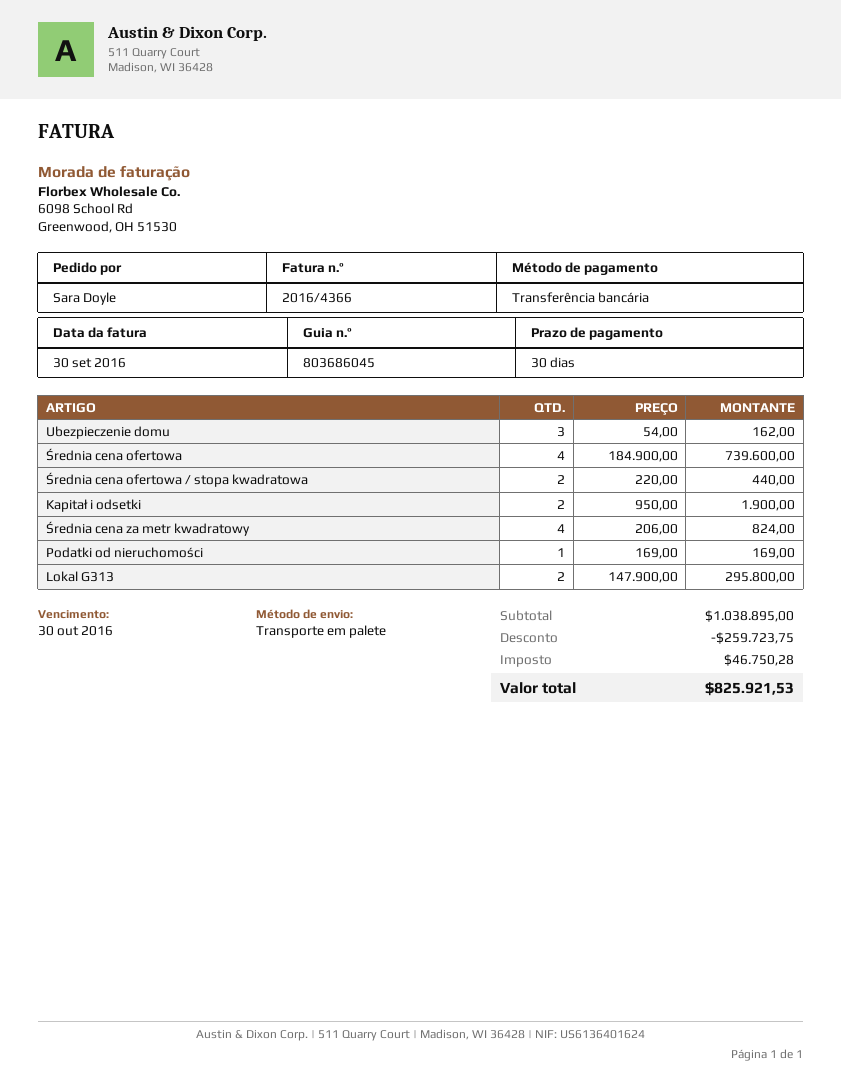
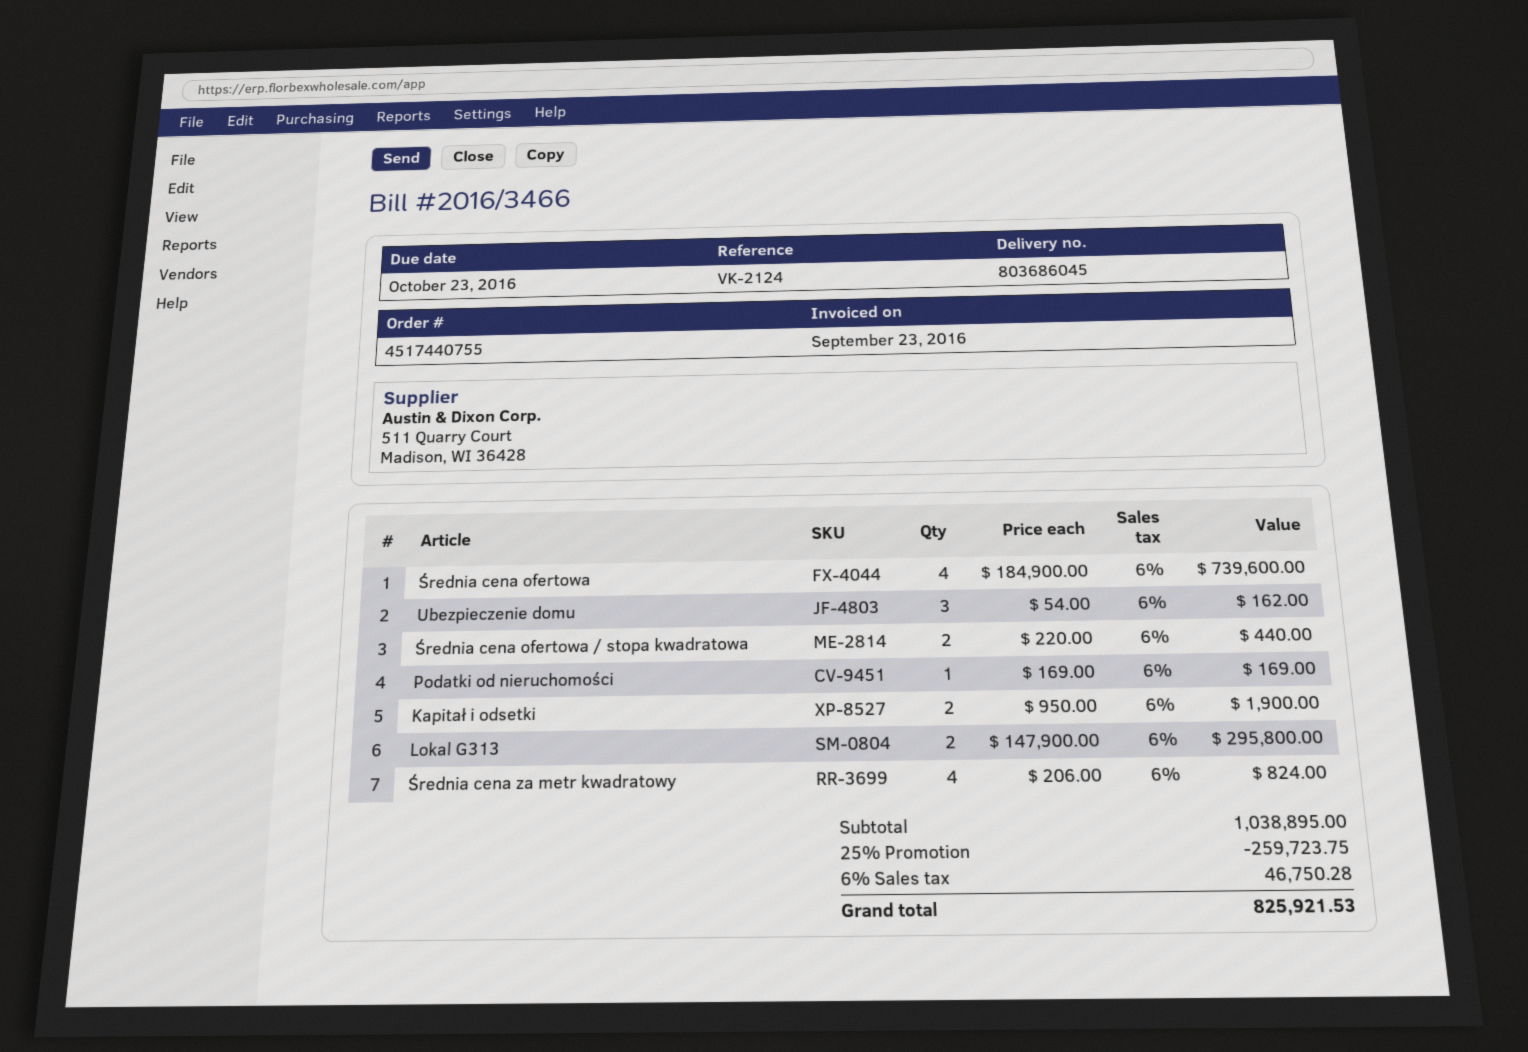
invoice number: 2016/4366 -> 2016/3466
invoice date: 2016-09-30 -> 2016-09-23
due date: 2016-10-30 -> 2016-10-23

